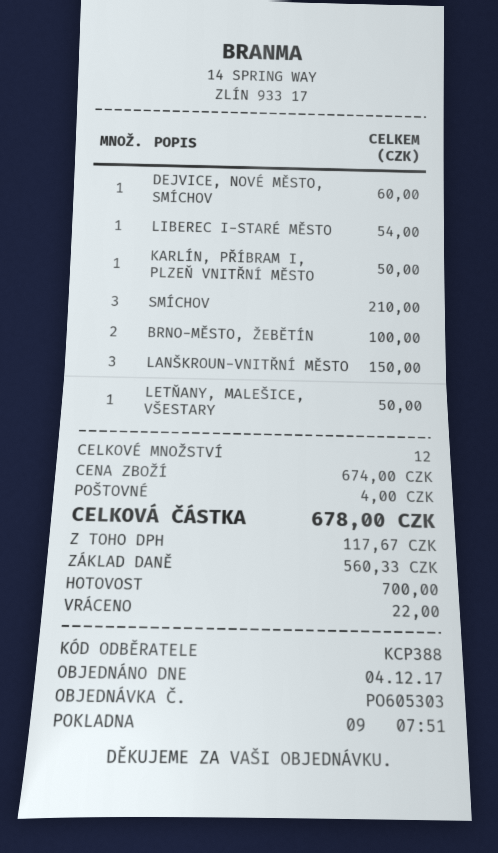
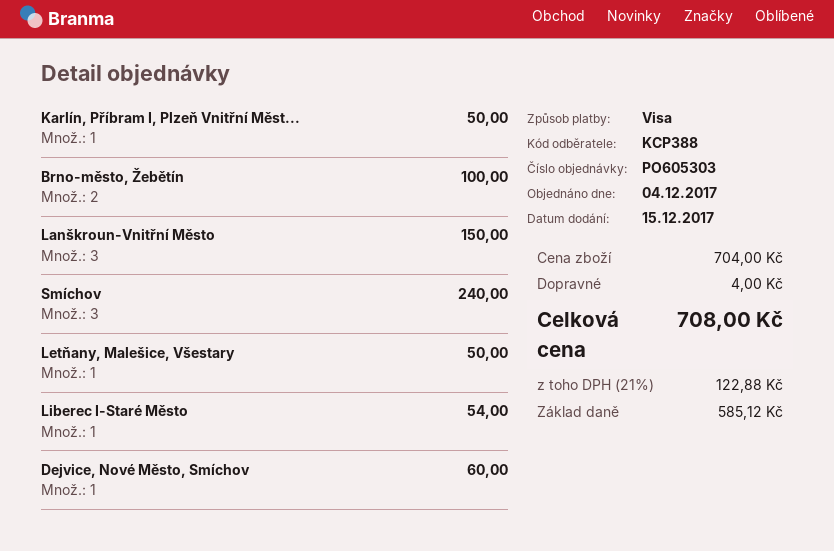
payment method: cash -> Visa
SMÍCHOV: 3 for 210.00 -> 3 for 240.00
subtotal: 674.00 -> 704.00
net: 560.33 -> 585.12
tax: 117.67 -> 122.88
total: 678.00 -> 708.00

